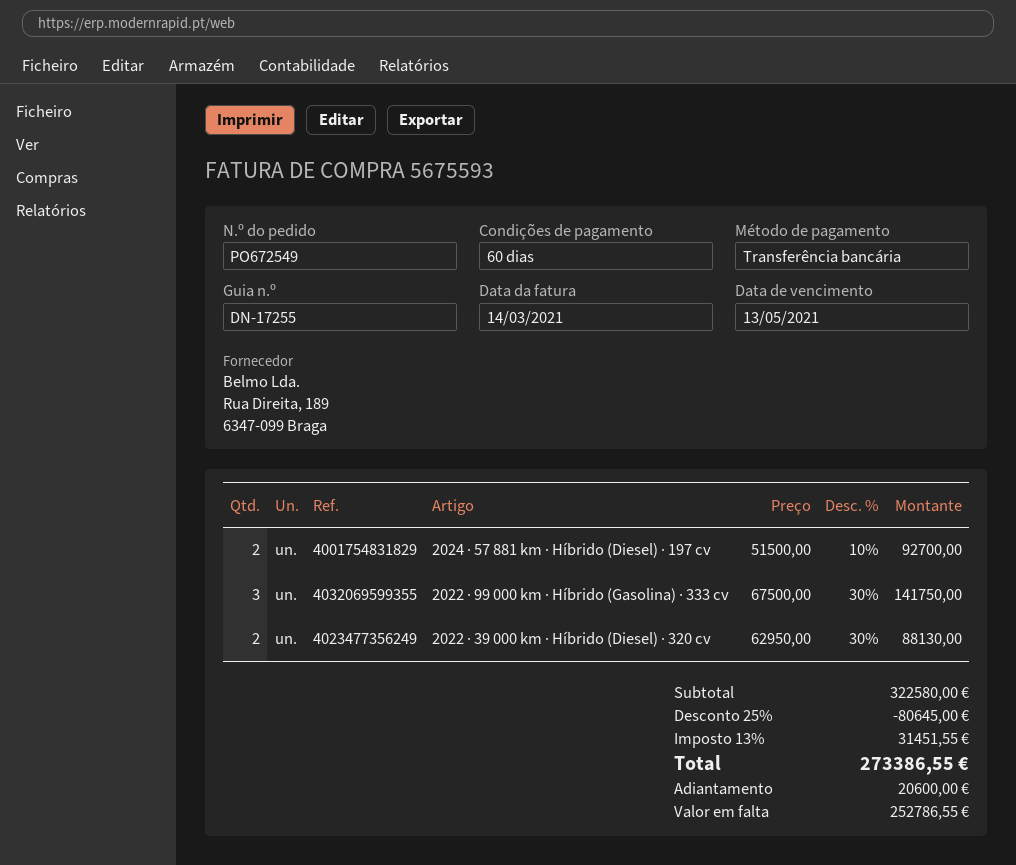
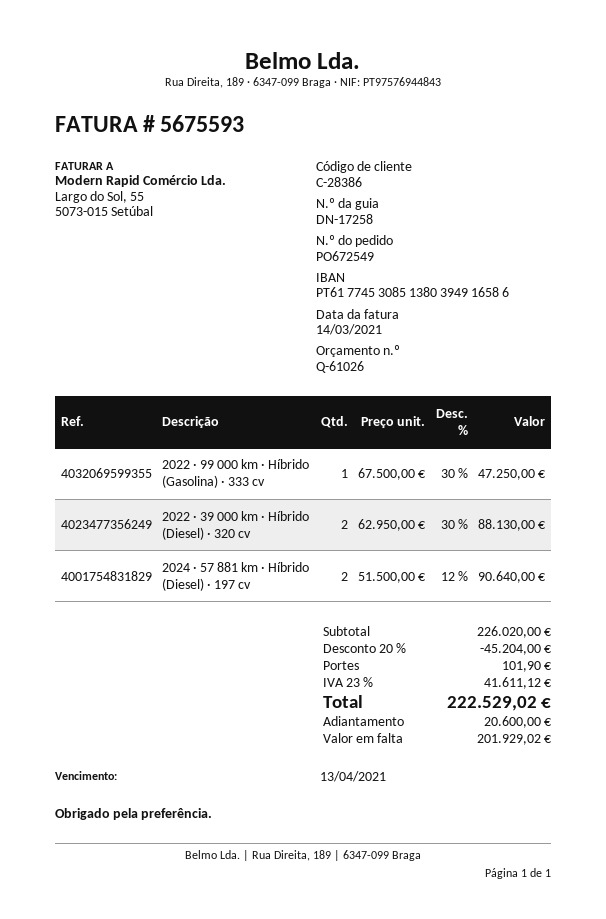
delivery note number: DN-17255 -> DN-17258
due date: 2021-05-13 -> 2021-04-13
2024 · 57 881 km · Híbrido (Diesel) · 197 cv: 2 x 51500.00 - 10% = 92700.00 -> 2 x 51500.00 - 12% = 90640.00
2022 · 99 000 km · Híbrido (Gasolina) · 333 cv: 3 x 67500.00 - 30% = 141750.00 -> 1 x 67500.00 - 30% = 47250.00
subtotal: 322580.00 -> 226020.00
discount: 25% = 80645.00 -> 20% = 45204.00
shipping: none -> 101.90
tax: 13% = 31451.55 -> 23% = 41611.12
total: 273386.55 -> 222529.02
balance: 252786.55 -> 201929.02

